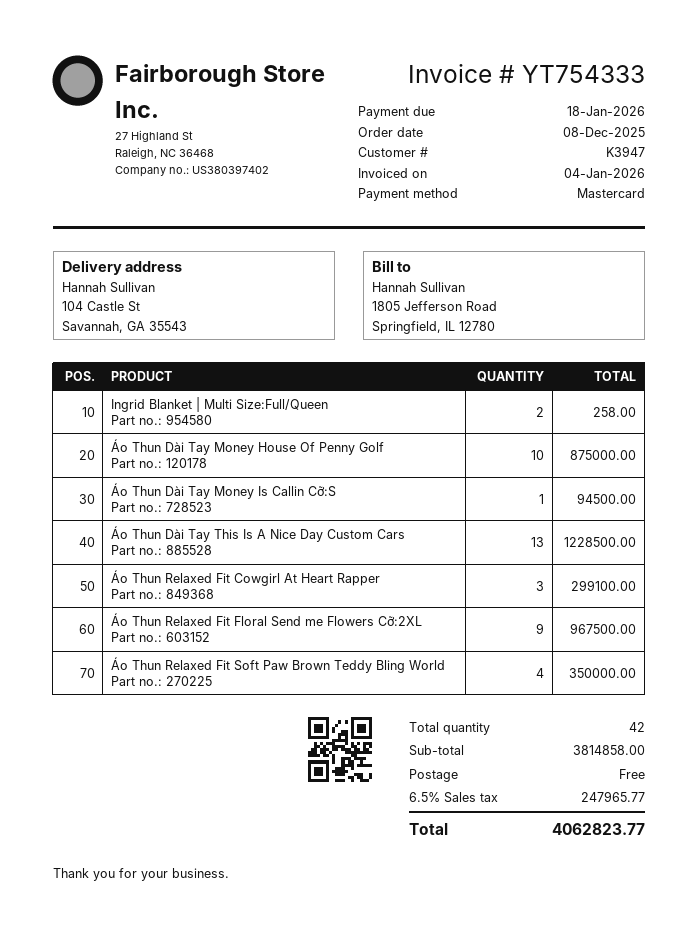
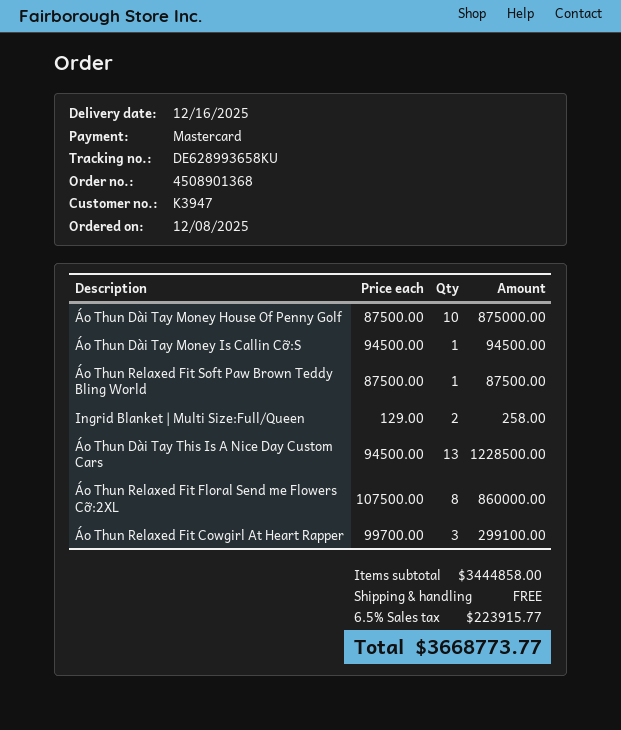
Áo Thun Relaxed Fit Floral Send me Flowers Cỡ:2XL: 9 for 967500.00 -> 8 for 860000.00
Áo Thun Relaxed Fit Soft Paw Brown Teddy Bling World: 4 for 350000.00 -> 1 for 87500.00
subtotal: 3814858.00 -> 3444858.00
tax: 6.5% = 247965.77 -> 6.5% = 223915.77
total: 4062823.77 -> 3668773.77

